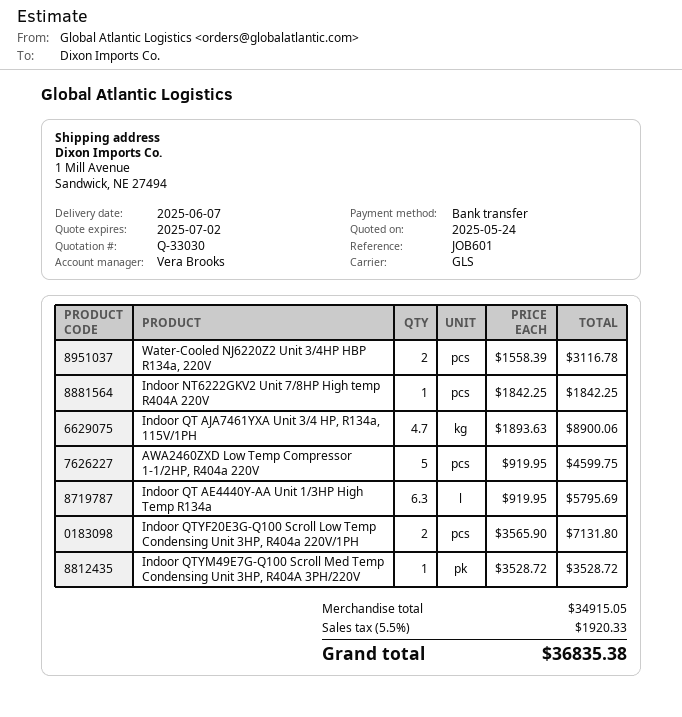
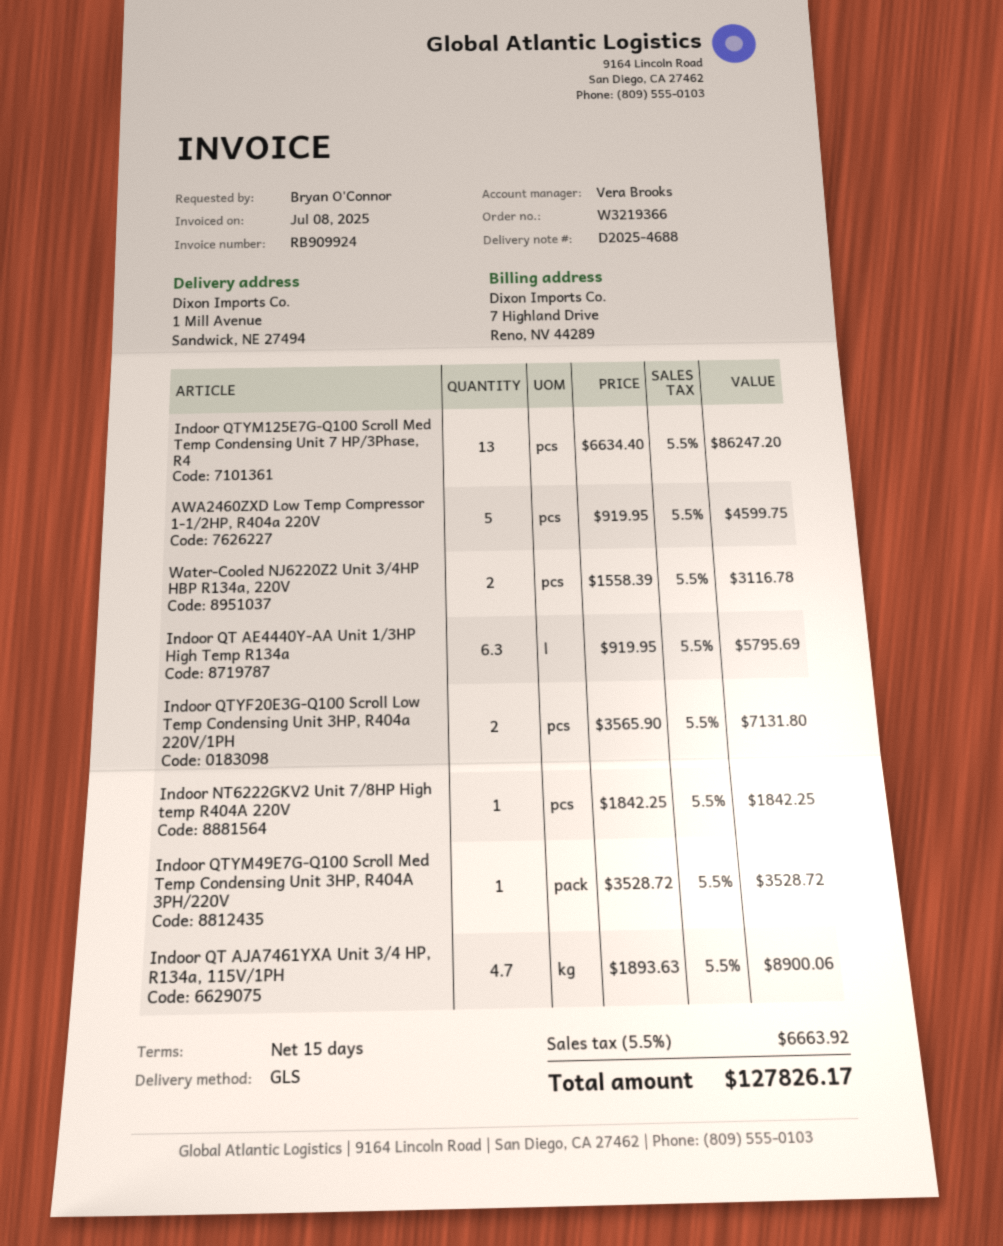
Indoor QTYM125E7G-Q100 Scroll Med Temp Condensing Unit 7 HP/3Phase, R4: none -> 13 x 6634.40 = 86247.20
tax: 5.5% = 1920.33 -> 5.5% = 6663.92
total: 36835.38 -> 127826.17

